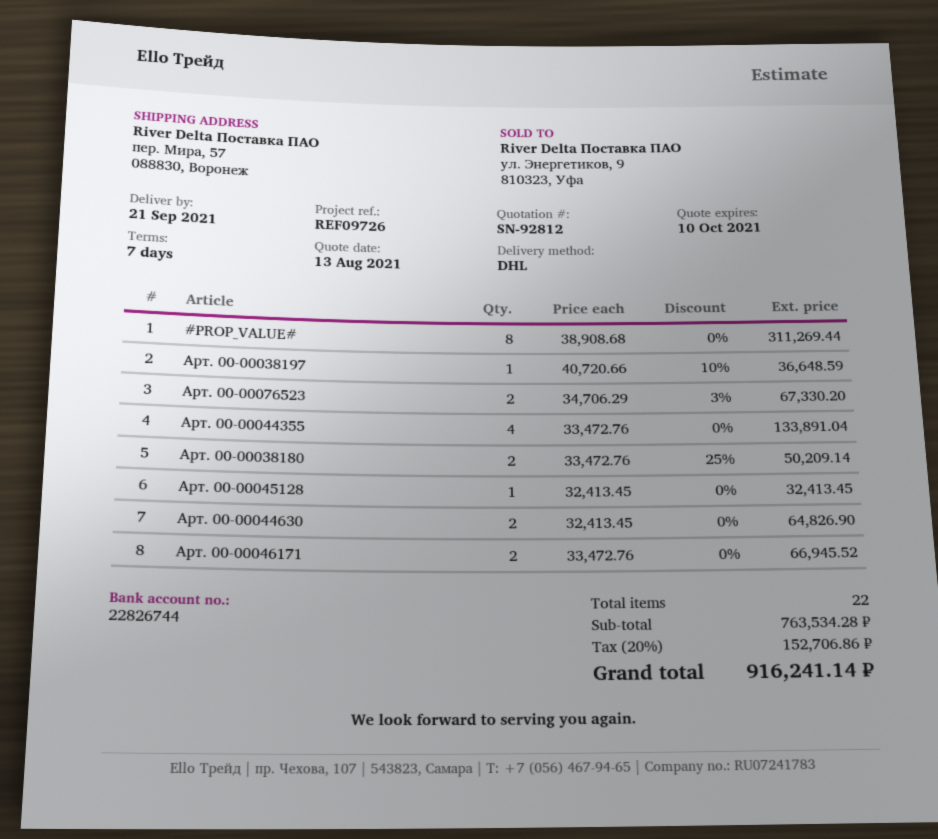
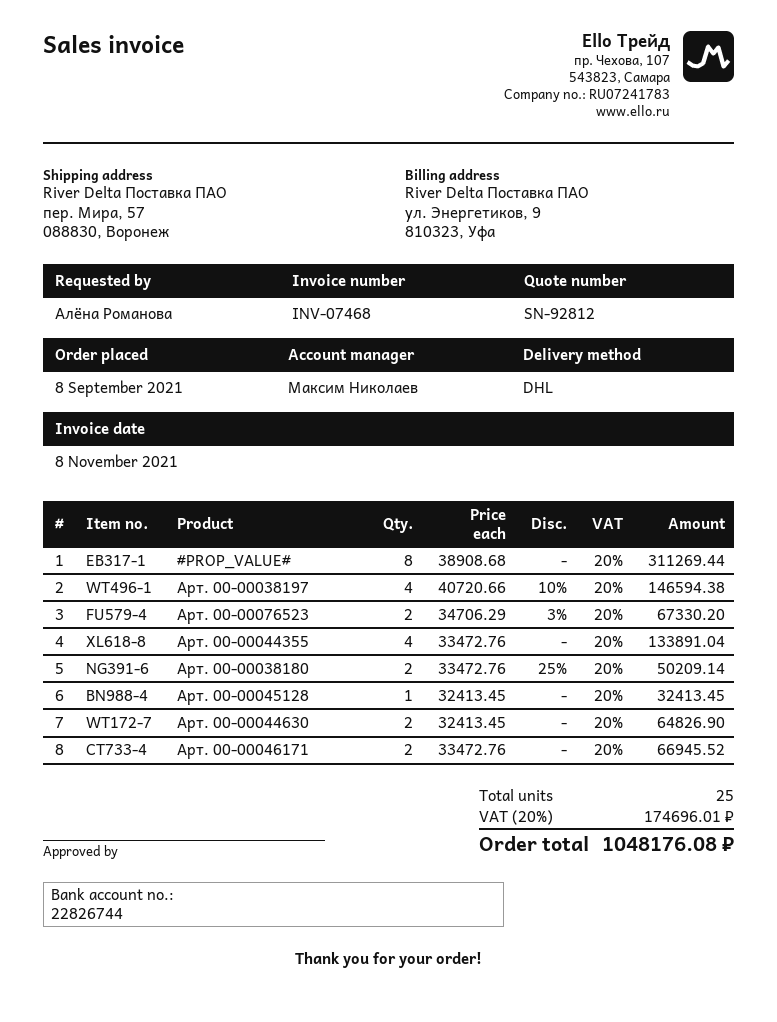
Арт. 00-00038197: 1 x 40720.66 - 10% = 36648.59 -> 4 x 40720.66 - 10% = 146594.38
total quantity: 22 -> 25
tax: 20% = 152706.86 -> 20% = 174696.01
total: 916241.14 -> 1048176.08

